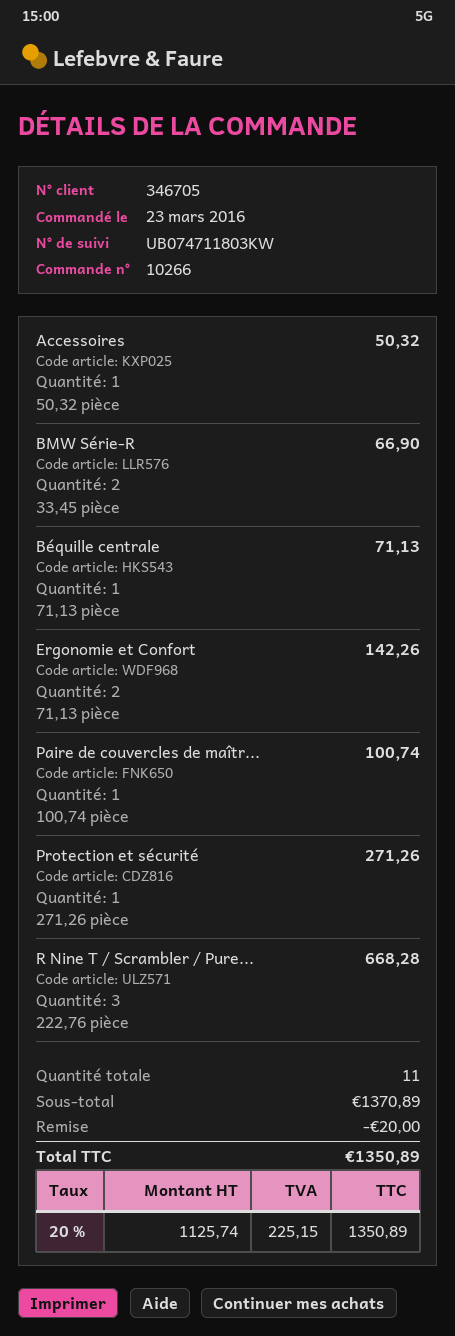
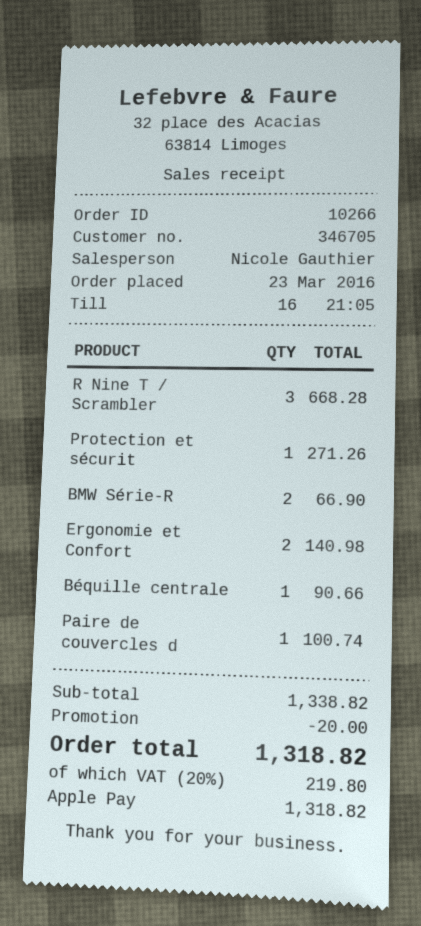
Accessoires: 1 for 50.32 -> none
Béquille centrale: 1 for 71.13 -> 1 for 90.66
Ergonomie et Confort: 2 for 142.26 -> 2 for 140.98
subtotal: 1370.89 -> 1338.82
tax: 20% = 225.15 -> 20% = 219.80
total: 1350.89 -> 1318.82

